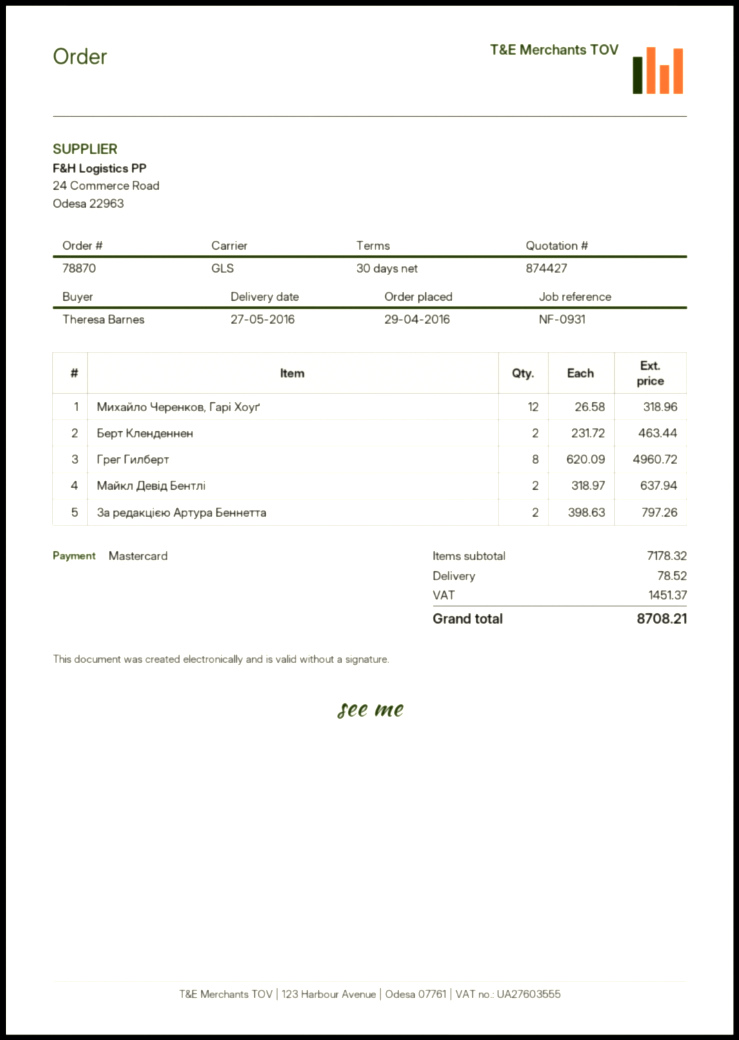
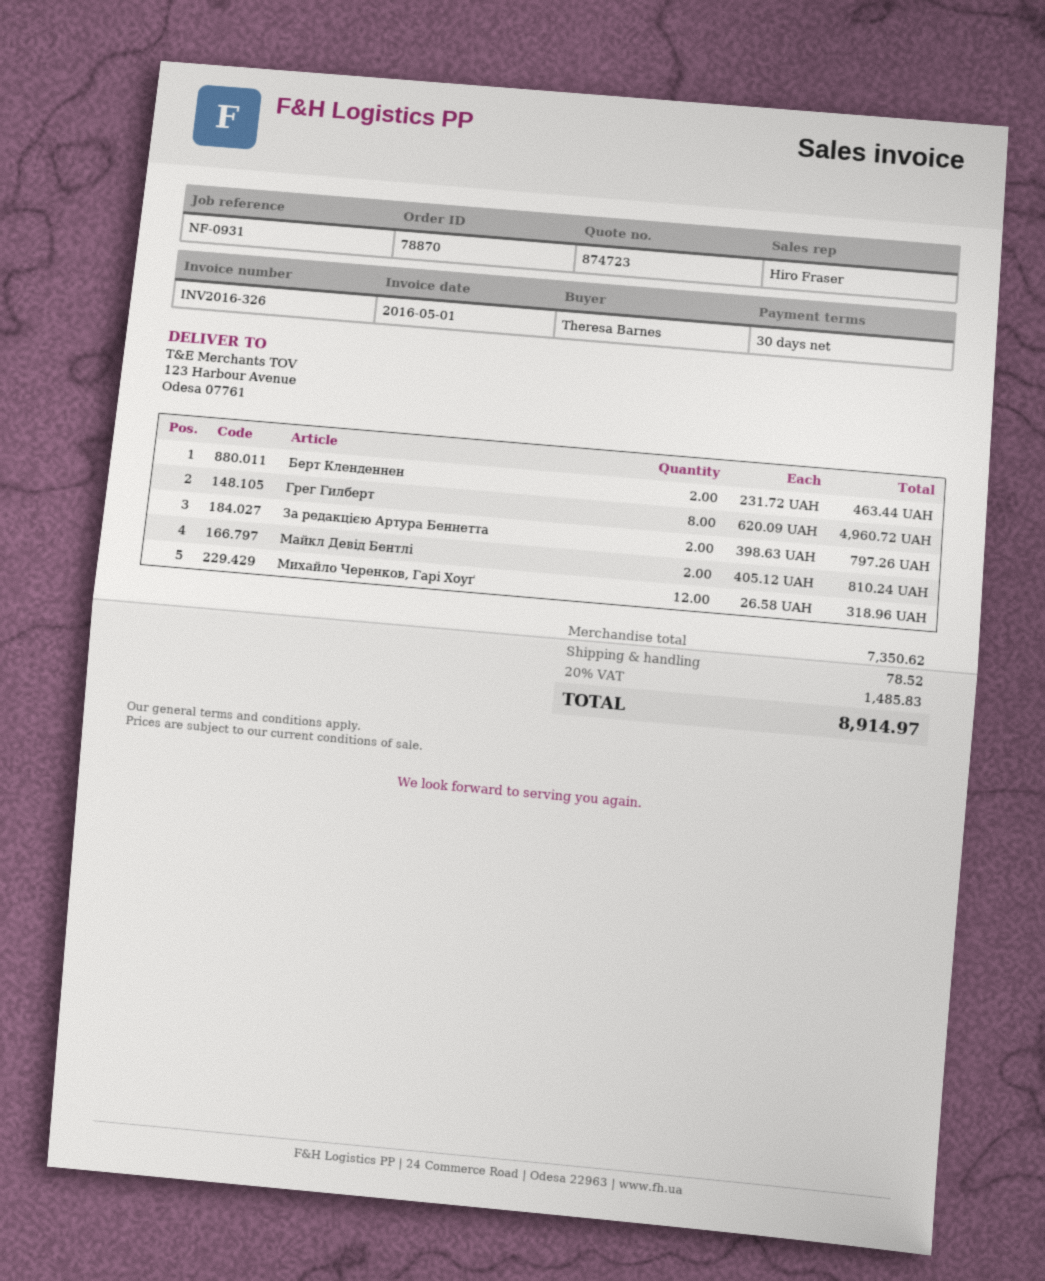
quote number: 874427 -> 874723
Майкл Девід Бентлі: 2 x 318.97 = 637.94 -> 2 x 405.12 = 810.24
subtotal: 7178.32 -> 7350.62
tax: 1451.37 -> 1485.83
total: 8708.21 -> 8914.97

